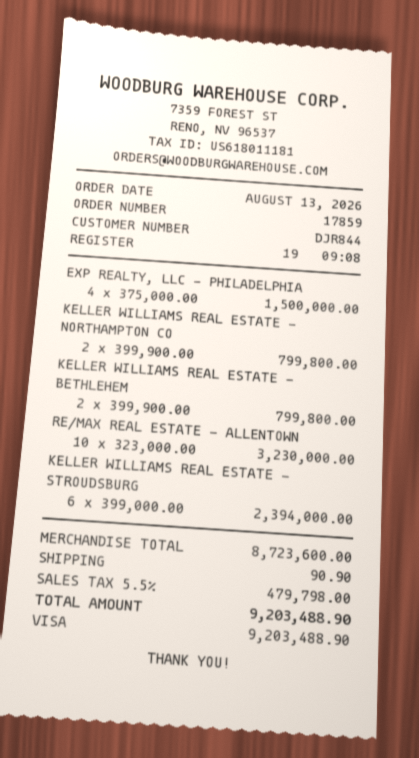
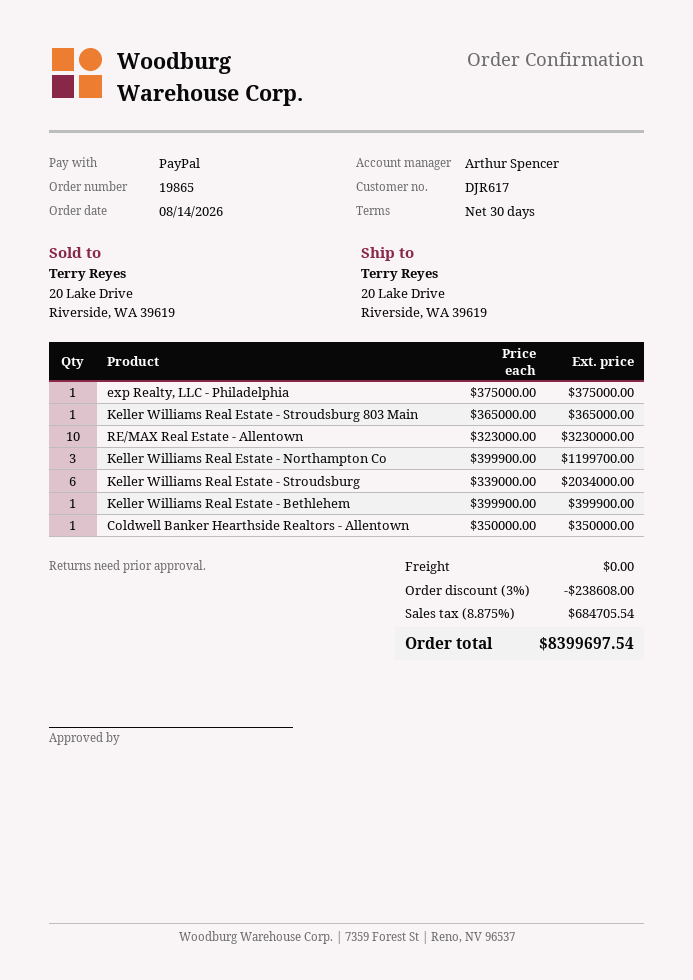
order number: 17859 -> 19865
order date: 2026-08-13 -> 2026-08-14
customer number: DJR844 -> DJR617
payment method: Visa -> PayPal
EXP REALTY, LLC - PHILADELPHIA: 4 x 375000.00 = 1500000.00 -> 1 x 375000.00 = 375000.00
KELLER WILLIAMS REAL ESTATE - NORTHAMPTON CO: 2 x 399900.00 = 799800.00 -> 3 x 399900.00 = 1199700.00
KELLER WILLIAMS REAL ESTATE - BETHLEHEM: 2 x 399900.00 = 799800.00 -> 1 x 399900.00 = 399900.00
KELLER WILLIAMS REAL ESTATE - STROUDSBURG: 6 x 399000.00 = 2394000.00 -> 6 x 339000.00 = 2034000.00
Keller Williams Real Estate - Stroudsburg 803 Main: none -> 1 x 365000.00 = 365000.00
Coldwell Banker Hearthside Realtors - Allentown: none -> 1 x 350000.00 = 350000.00
discount: none -> 3% = 238608.00
shipping: 90.90 -> 0.00
tax: 5.5% = 479798.00 -> 8.875% = 684705.54
total: 9203488.90 -> 8399697.54

